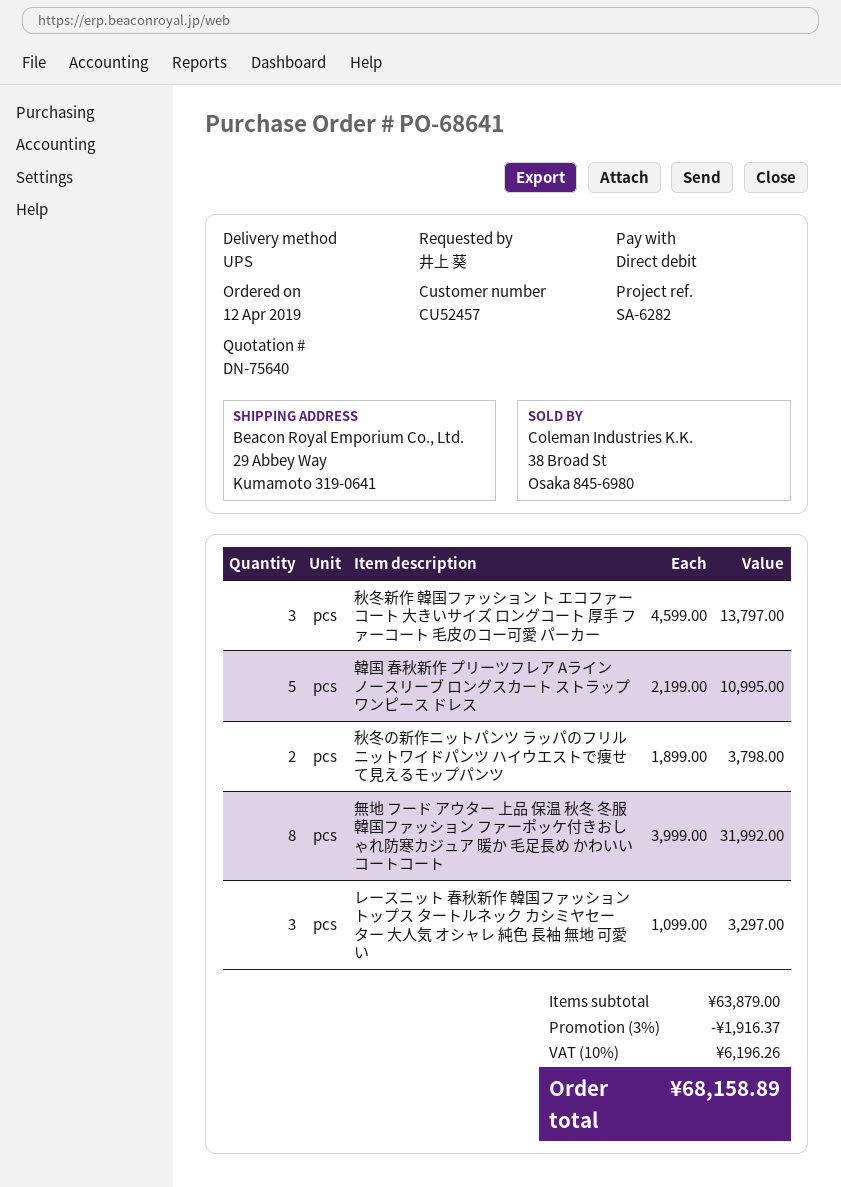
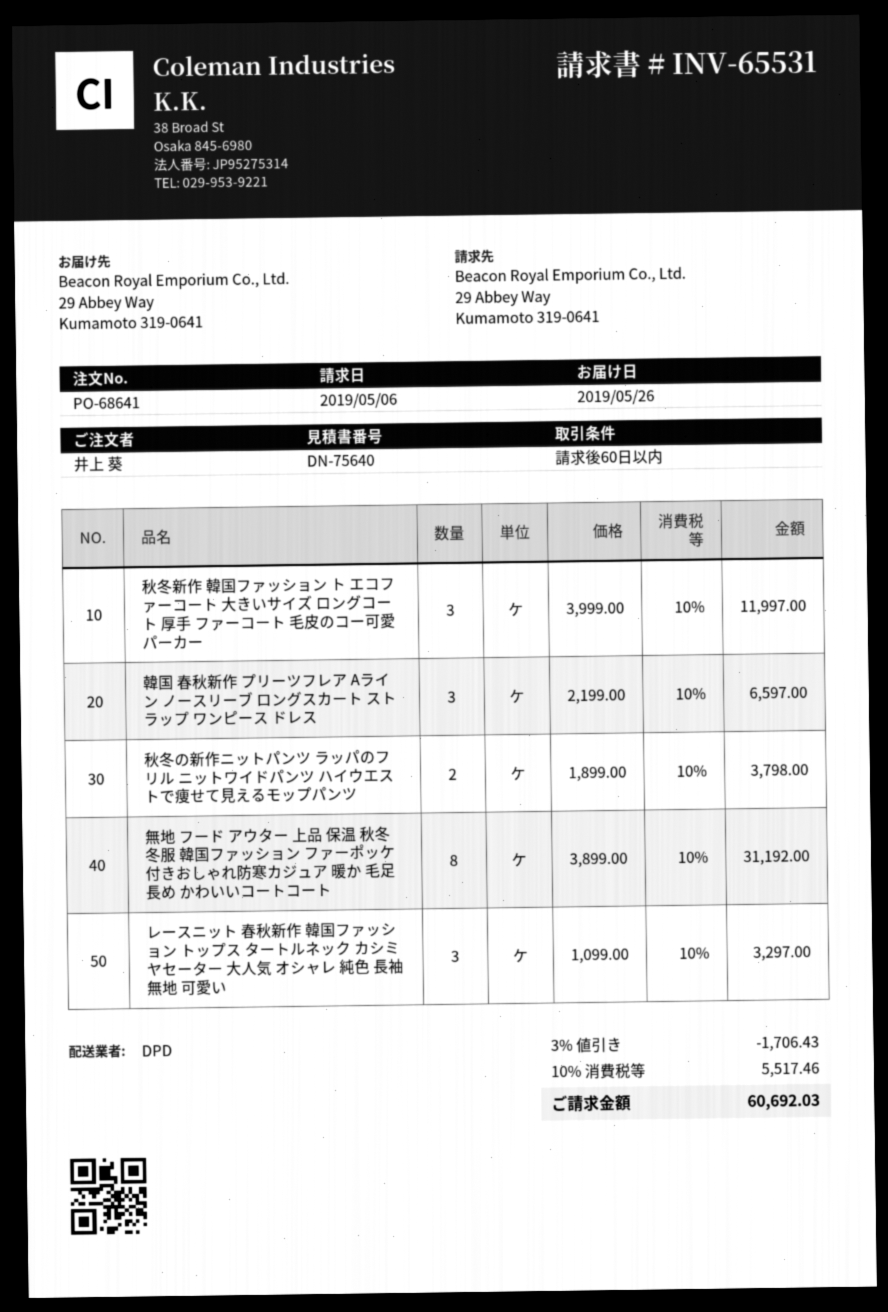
shipping method: UPS -> DPD
秋冬新作 韓国ファッション ト エコファーコート 大きいサイズ ロングコート 厚手 ファーコート 毛皮のコー可愛 パーカー: 3 x 4599.00 = 13797.00 -> 3 x 3999.00 = 11997.00
韓国 春秋新作 プリーツフレア Aライン ノースリーブ ロングスカート ストラップ ワンピース ドレス: 5 x 2199.00 = 10995.00 -> 3 x 2199.00 = 6597.00
無地 フード アウター 上品 保温 秋冬 冬服 韓国ファッション ファーポッケ付きおしゃれ防寒カジュア 暖か 毛足長め かわいいコートコート: 8 x 3999.00 = 31992.00 -> 8 x 3899.00 = 31192.00
discount: 3% = 1916.37 -> 3% = 1706.43
tax: 10% = 6196.26 -> 10% = 5517.46
total: 68158.89 -> 60692.03

